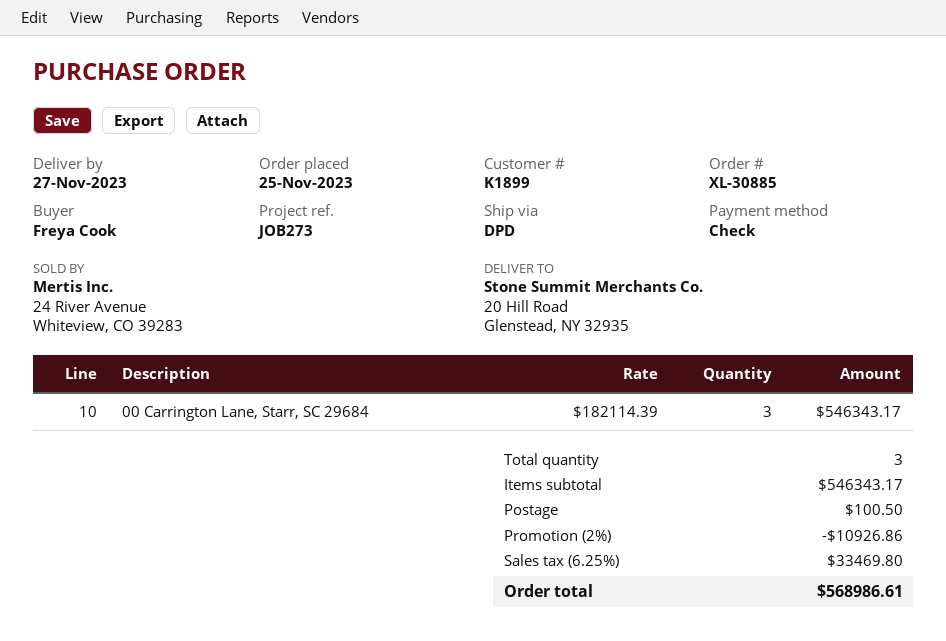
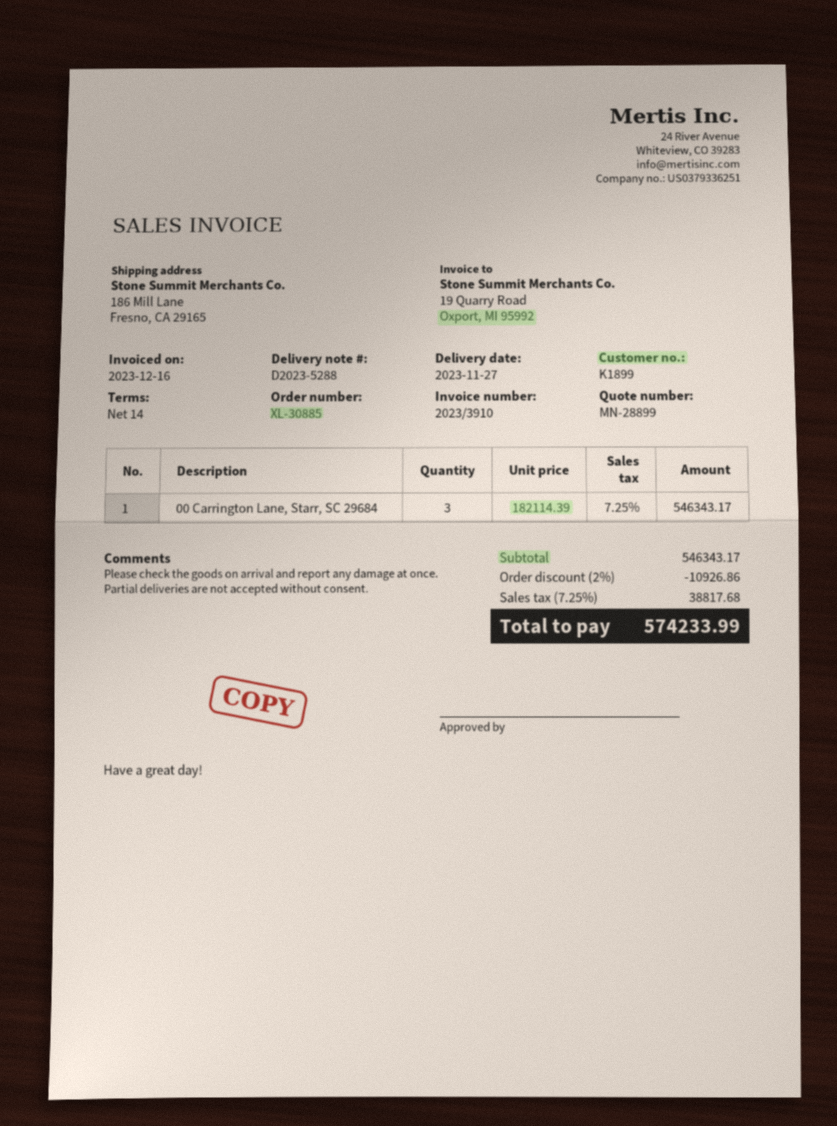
ship to: 20 Hill Road, Glenstead, NY 32935 -> 186 Mill Lane, Fresno, CA 29165
shipping: 100.50 -> none
tax: 6.25% = 33469.80 -> 7.25% = 38817.68
total: 568986.61 -> 574233.99

